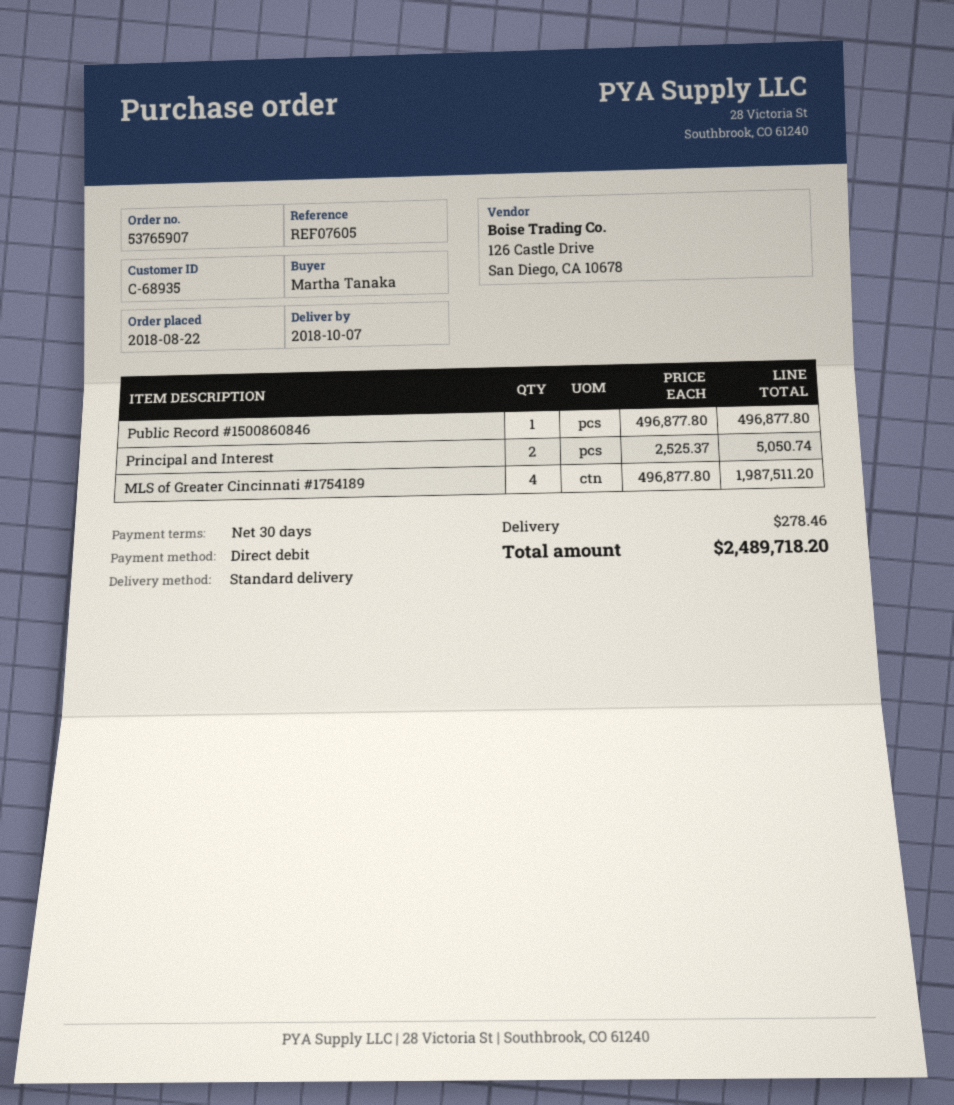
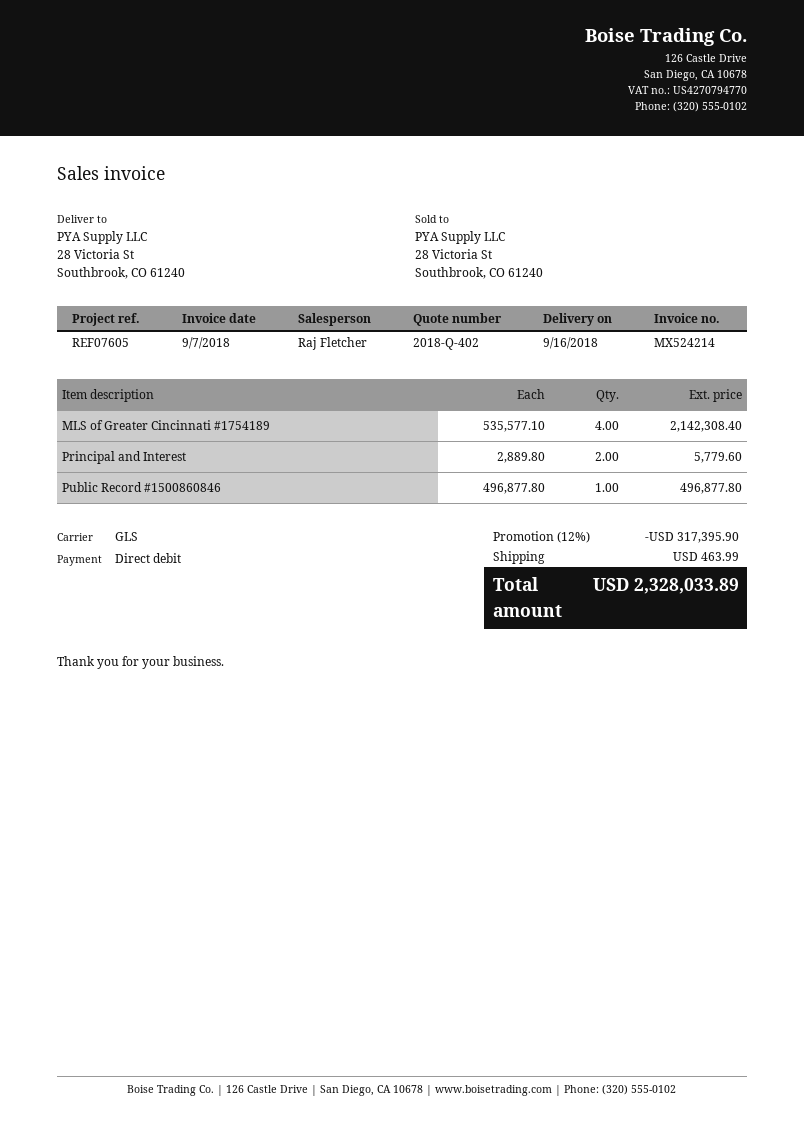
delivery date: 2018-10-07 -> 2018-09-16
shipping method: standard -> GLS
Principal and Interest: 2 x 2525.37 = 5050.74 -> 2 x 2889.80 = 5779.60
MLS of Greater Cincinnati #1754189: 4 x 496877.80 = 1987511.20 -> 4 x 535577.10 = 2142308.40
discount: none -> 12% = 317395.90
shipping: 278.46 -> 463.99
total: 2489718.20 -> 2328033.89

